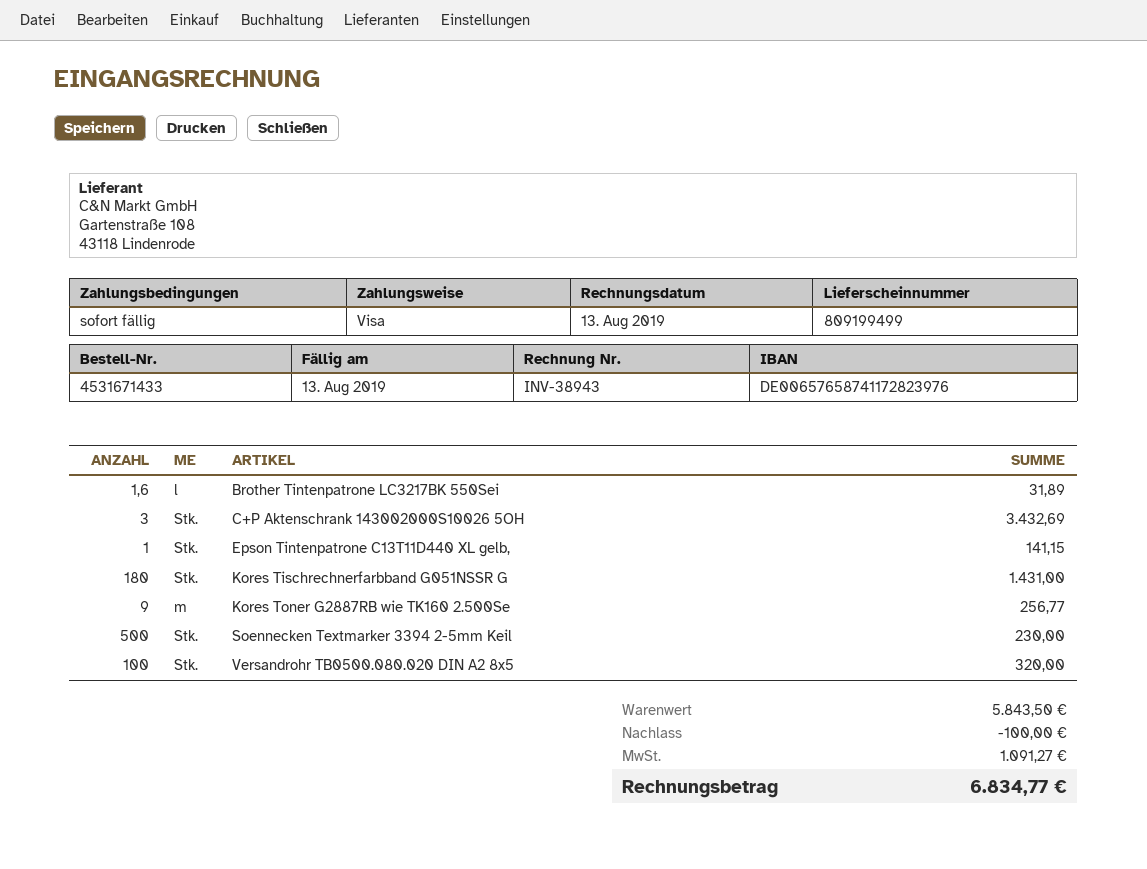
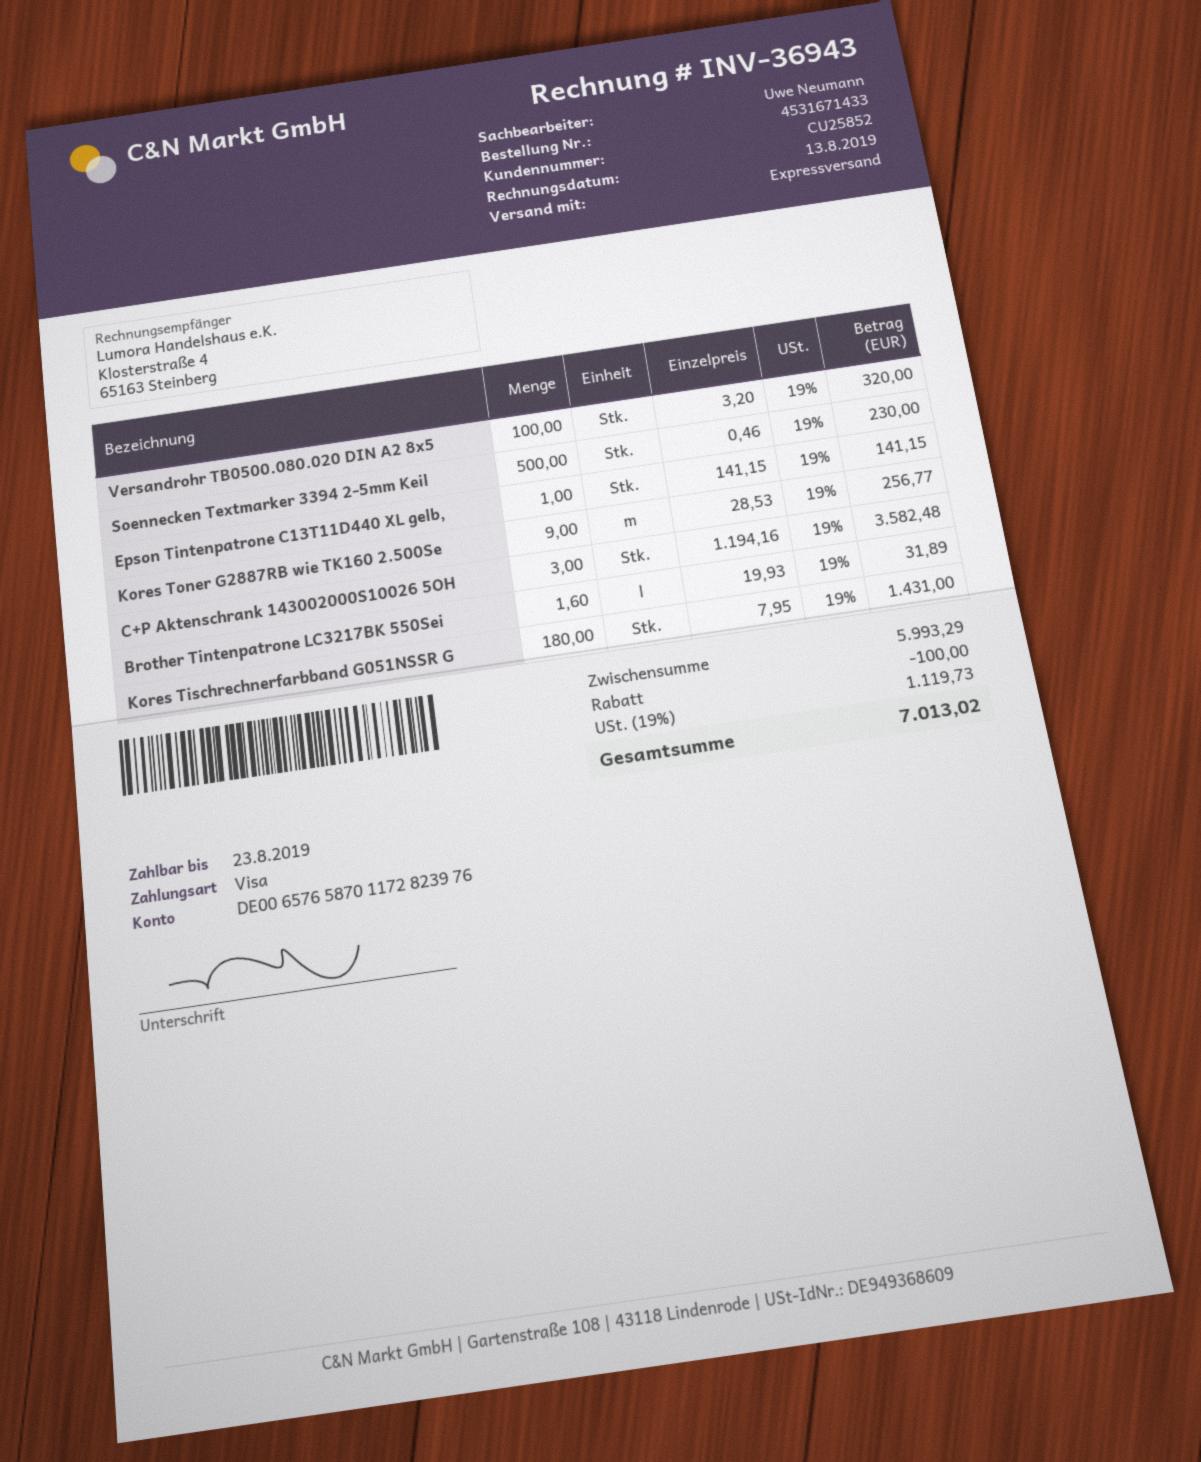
invoice number: INV-38943 -> INV-36943
due date: 2019-08-13 -> 2019-08-23
bank account: DE00657658741172823976 -> DE00657658701172823976
C+P Aktenschrank 143002000S10026 5OH: 3 for 3432.69 -> 3 for 3582.48
subtotal: 5843.50 -> 5993.29
tax: 1091.27 -> 1119.73
total: 6834.77 -> 7013.02

